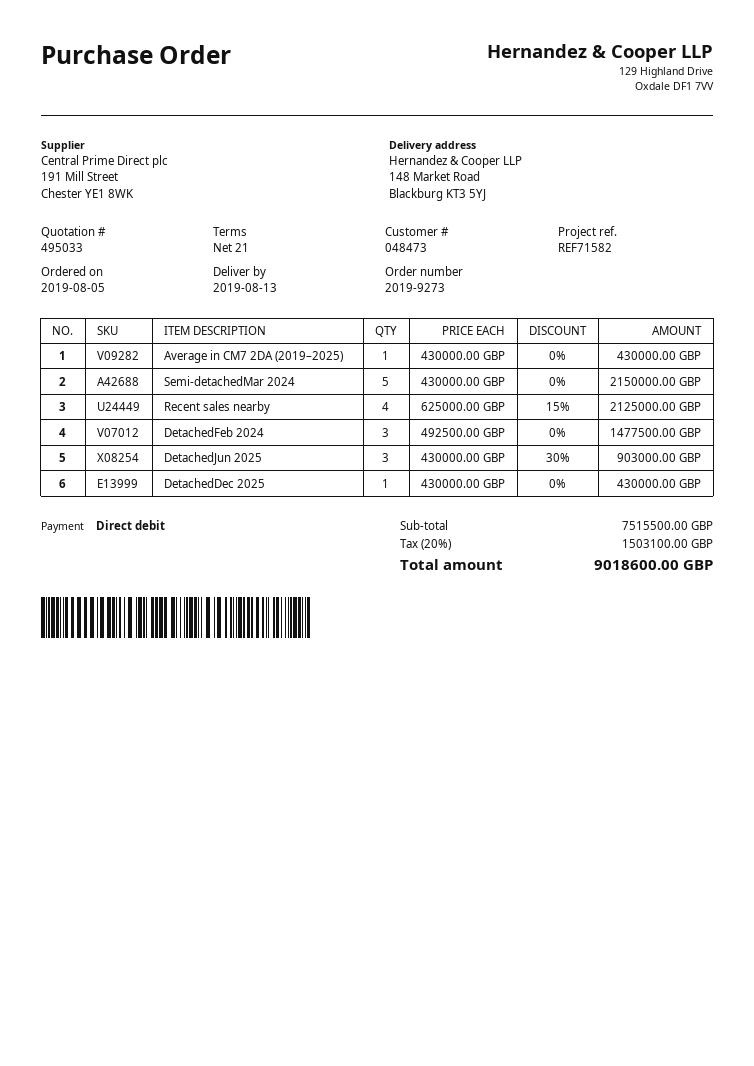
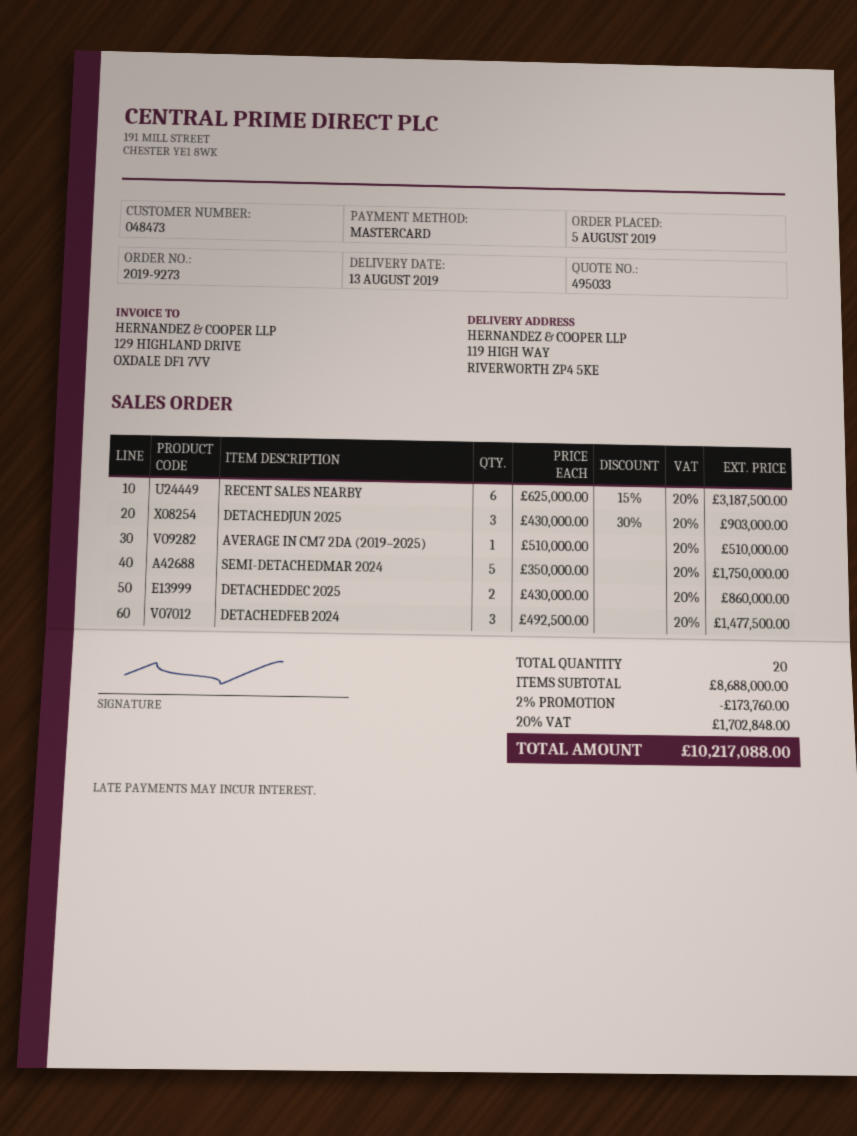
payment method: direct debit -> Mastercard
ship to: 148 Market Road, Blackburg KT3 5YJ -> 119 HIGH WAY, RIVERWORTH ZP4 5KE
Average in CM7 2DA (2019–2025): 1 x 430000.00 = 430000.00 -> 1 x 510000.00 = 510000.00
Semi-detachedMar 2024: 5 x 430000.00 = 2150000.00 -> 5 x 350000.00 = 1750000.00
Recent sales nearby: 4 x 625000.00 - 15% = 2125000.00 -> 6 x 625000.00 - 15% = 3187500.00
DetachedDec 2025: 1 x 430000.00 = 430000.00 -> 2 x 430000.00 = 860000.00
subtotal: 7515500.00 -> 8688000.00
discount: none -> 2% = 173760.00
tax: 20% = 1503100.00 -> 20% = 1702848.00
total: 9018600.00 -> 10217088.00

